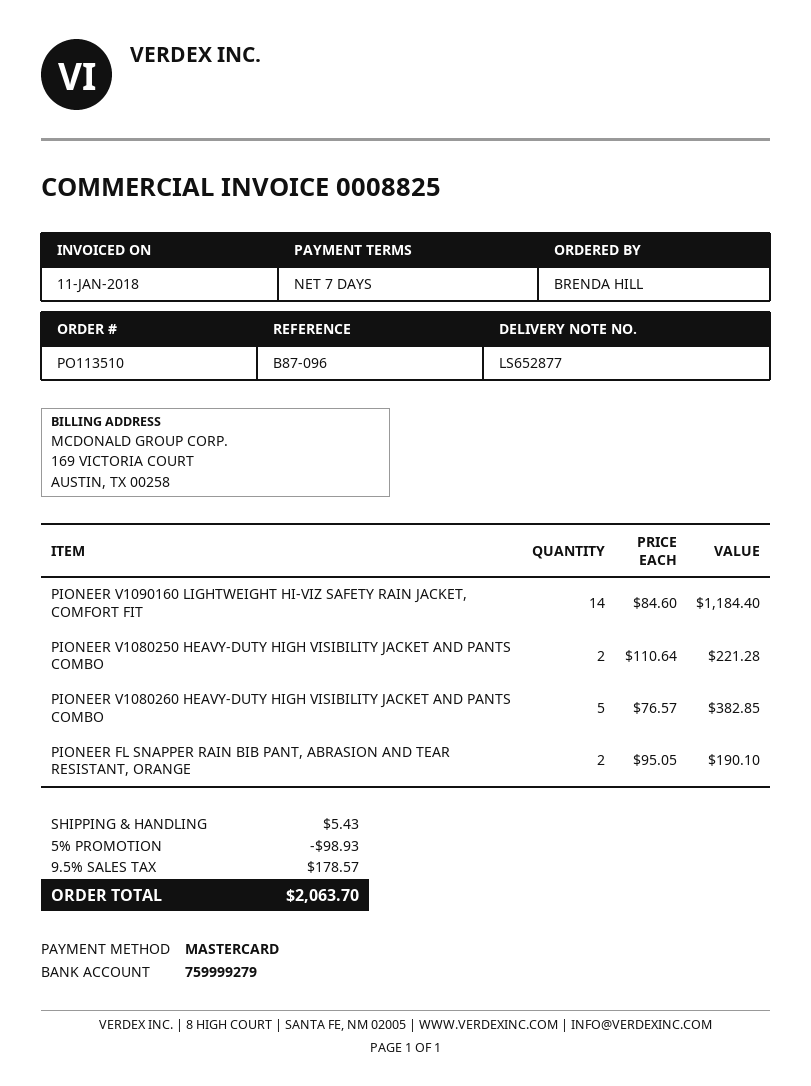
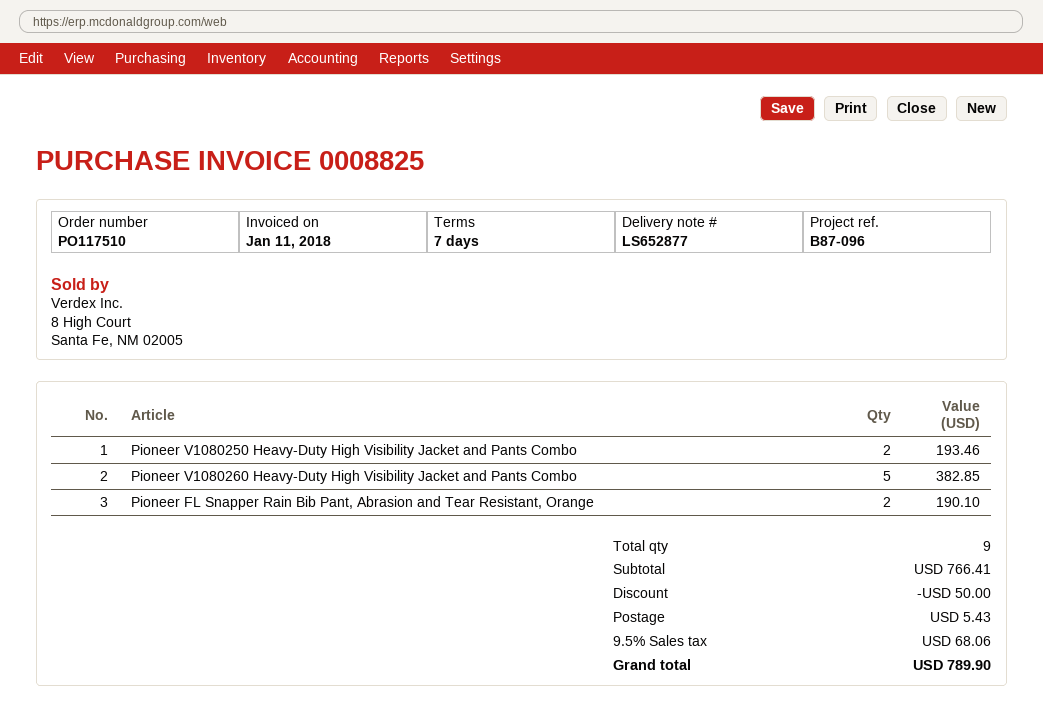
order number: PO113510 -> PO117510
PIONEER V1090160 LIGHTWEIGHT HI-VIZ SAFETY RAIN JACKET, COMFORT FIT: 14 for 1184.40 -> none
PIONEER V1080250 HEAVY-DUTY HIGH VISIBILITY JACKET AND PANTS COMBO: 2 for 221.28 -> 2 for 193.46
discount: 98.93 -> 50.00
tax: 9.5% = 178.57 -> 9.5% = 68.06
total: 2063.70 -> 789.90

